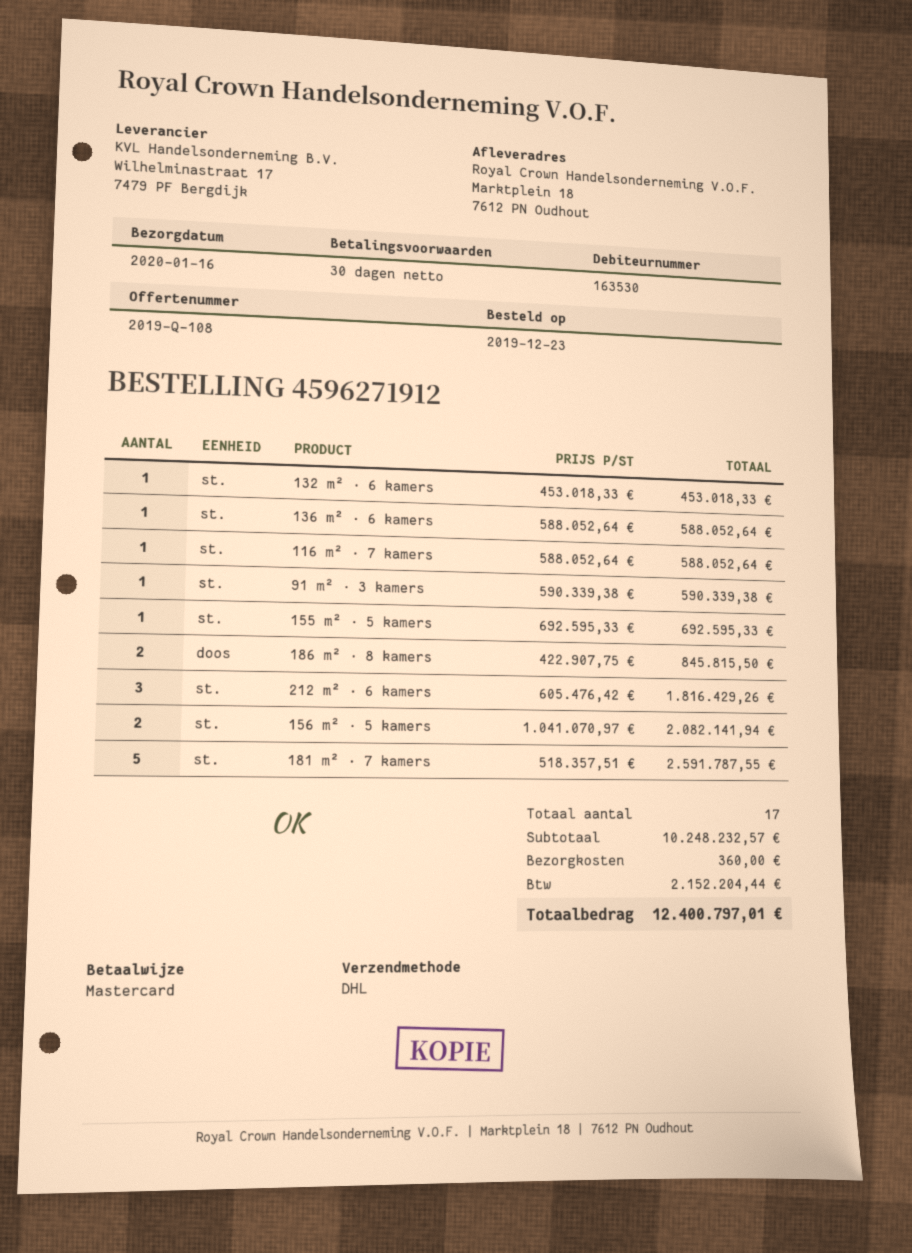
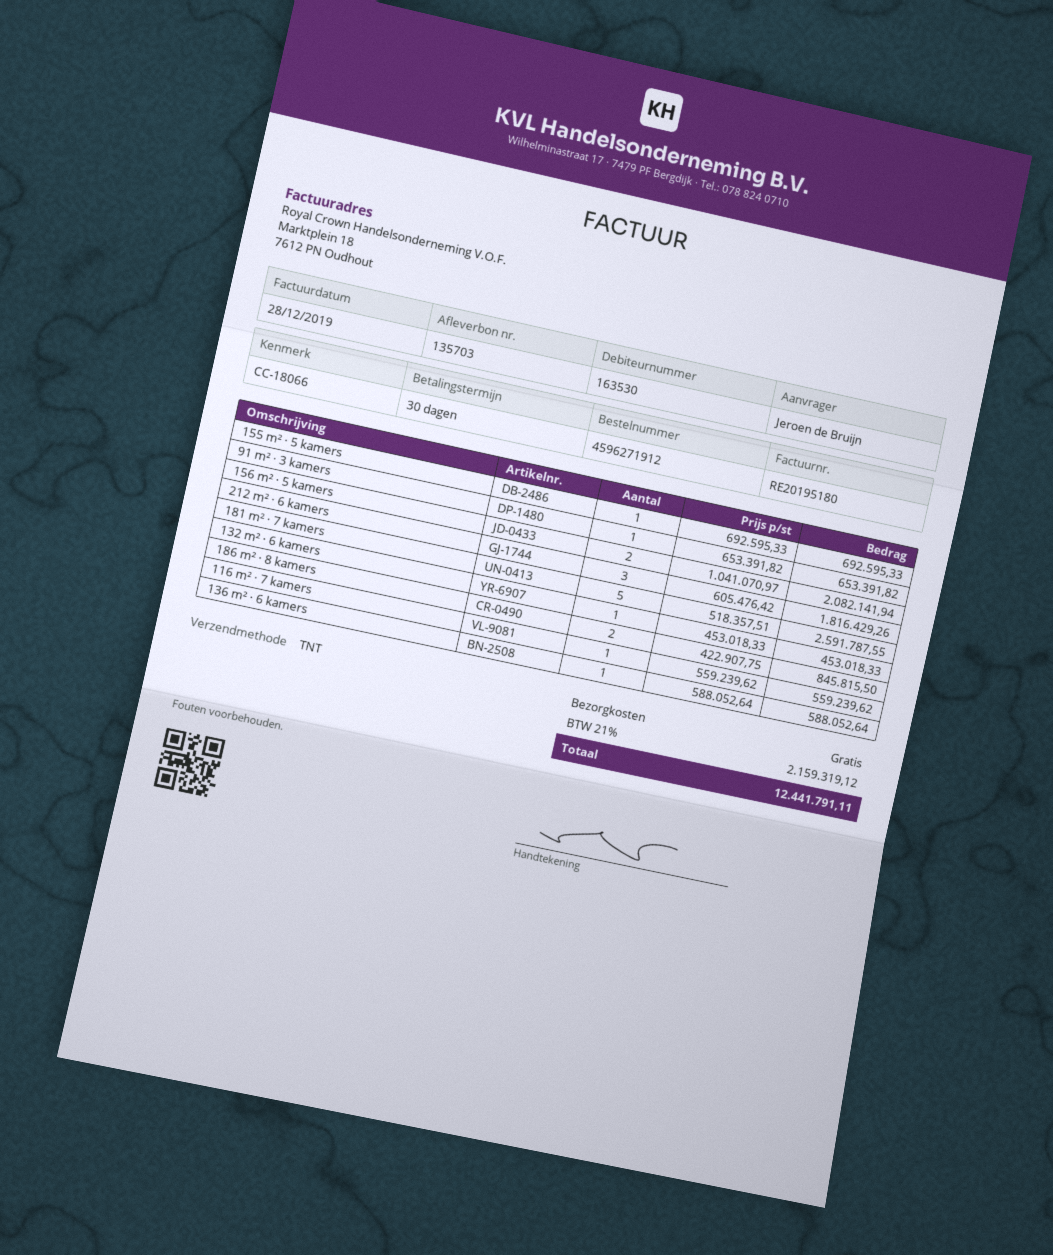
shipping method: DHL -> TNT
116 m² · 7 kamers: 1 x 588052.64 = 588052.64 -> 1 x 559239.62 = 559239.62
91 m² · 3 kamers: 1 x 590339.38 = 590339.38 -> 1 x 653391.82 = 653391.82
shipping: 360.00 -> 0.00
tax: 2152204.44 -> 2159319.12
total: 12400797.01 -> 12441791.11

